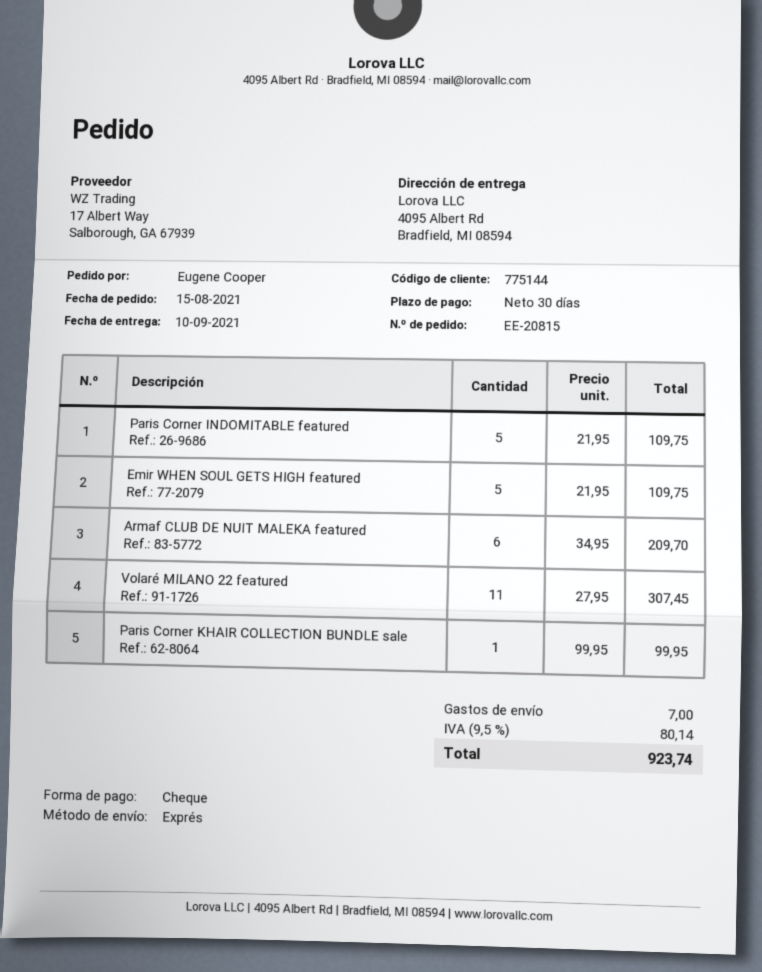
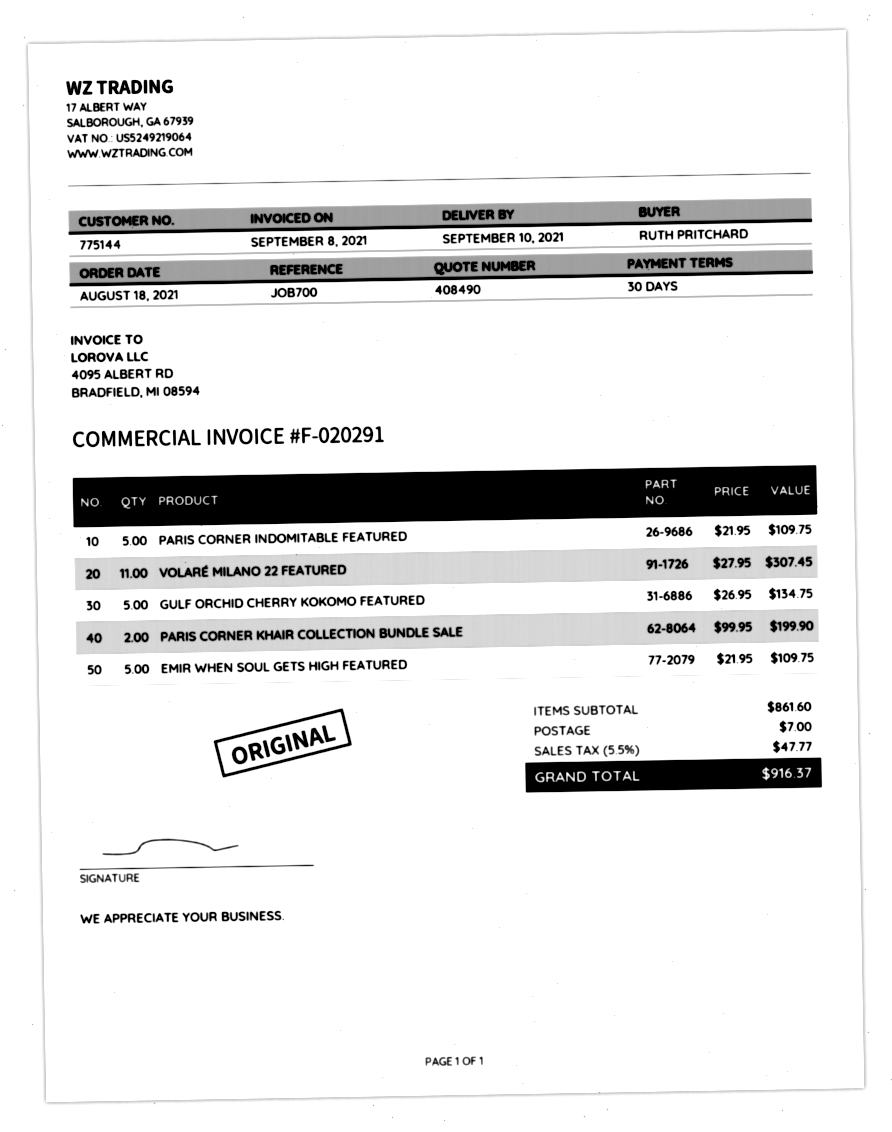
order date: 2021-08-15 -> 2021-08-18
ordered by: Eugene Cooper -> RUTH PRITCHARD
Armaf CLUB DE NUIT MALEKA featured: 6 x 34.95 = 209.70 -> none
Paris Corner KHAIR COLLECTION BUNDLE sale: 1 x 99.95 = 99.95 -> 2 x 99.95 = 199.90
GULF ORCHID CHERRY KOKOMO FEATURED: none -> 5 x 26.95 = 134.75
tax: 9.5% = 80.14 -> 5.5% = 47.77
total: 923.74 -> 916.37

